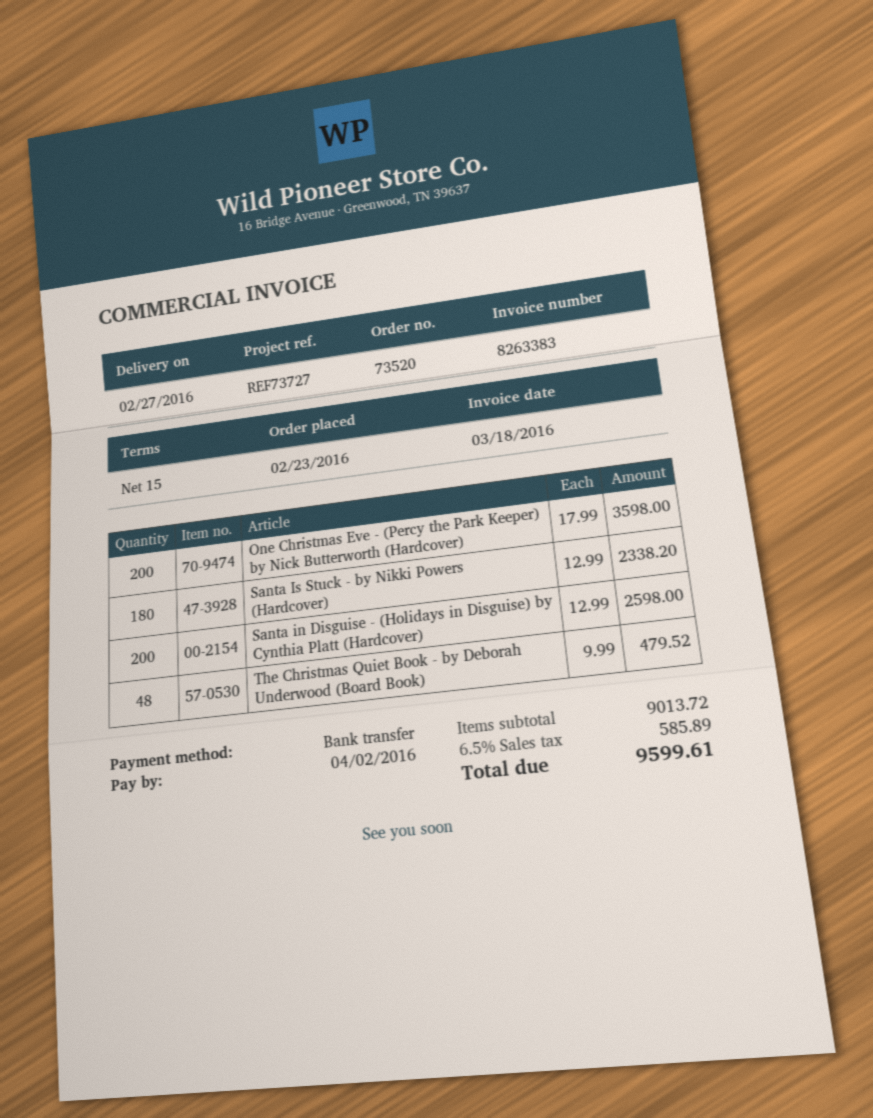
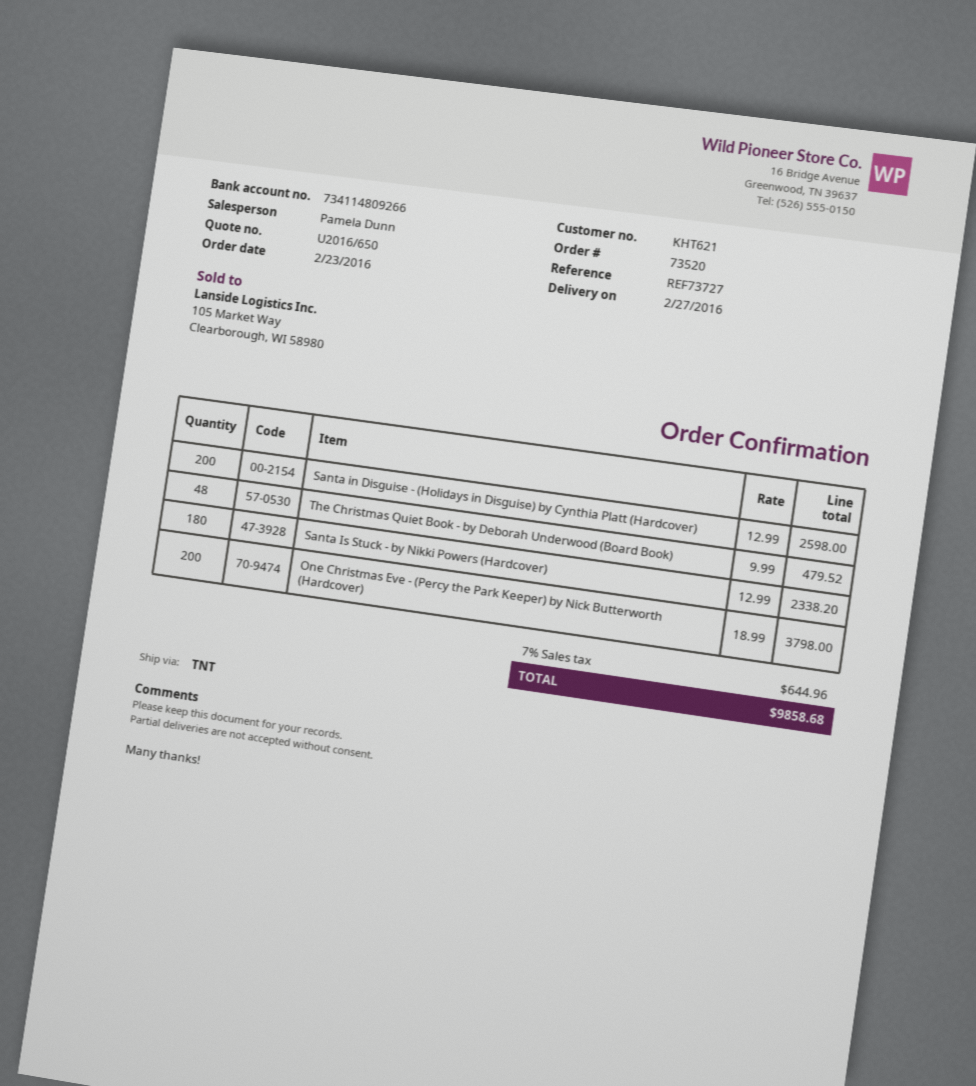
One Christmas Eve - (Percy the Park Keeper) by Nick Butterworth (Hardcover): 200 x 17.99 = 3598.00 -> 200 x 18.99 = 3798.00
tax: 6.5% = 585.89 -> 7% = 644.96
total: 9599.61 -> 9858.68

